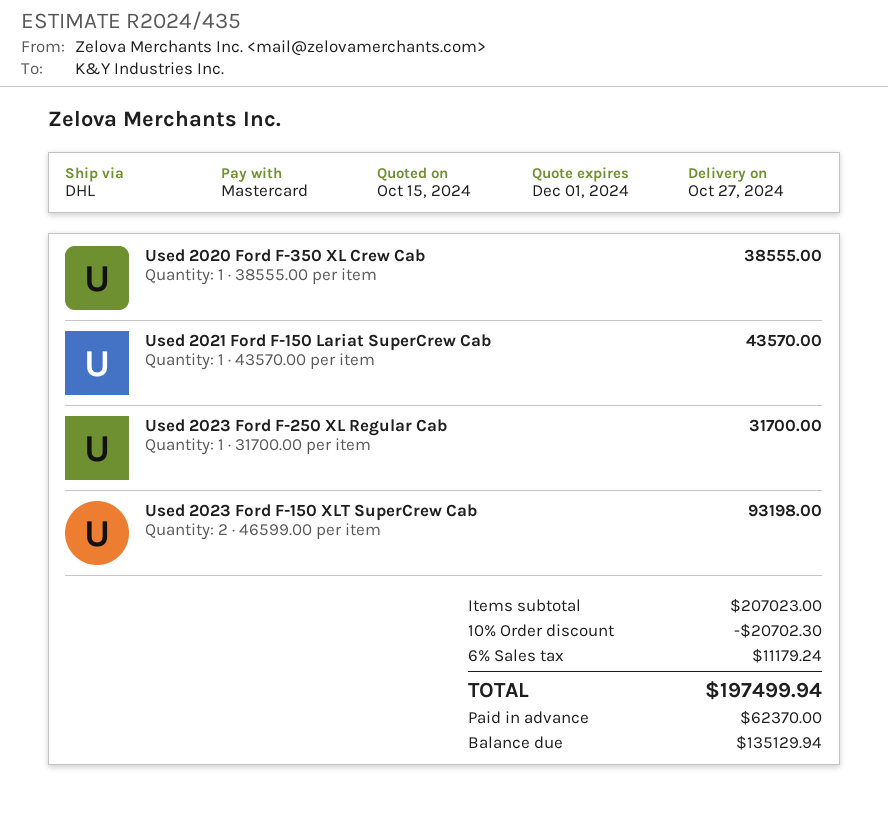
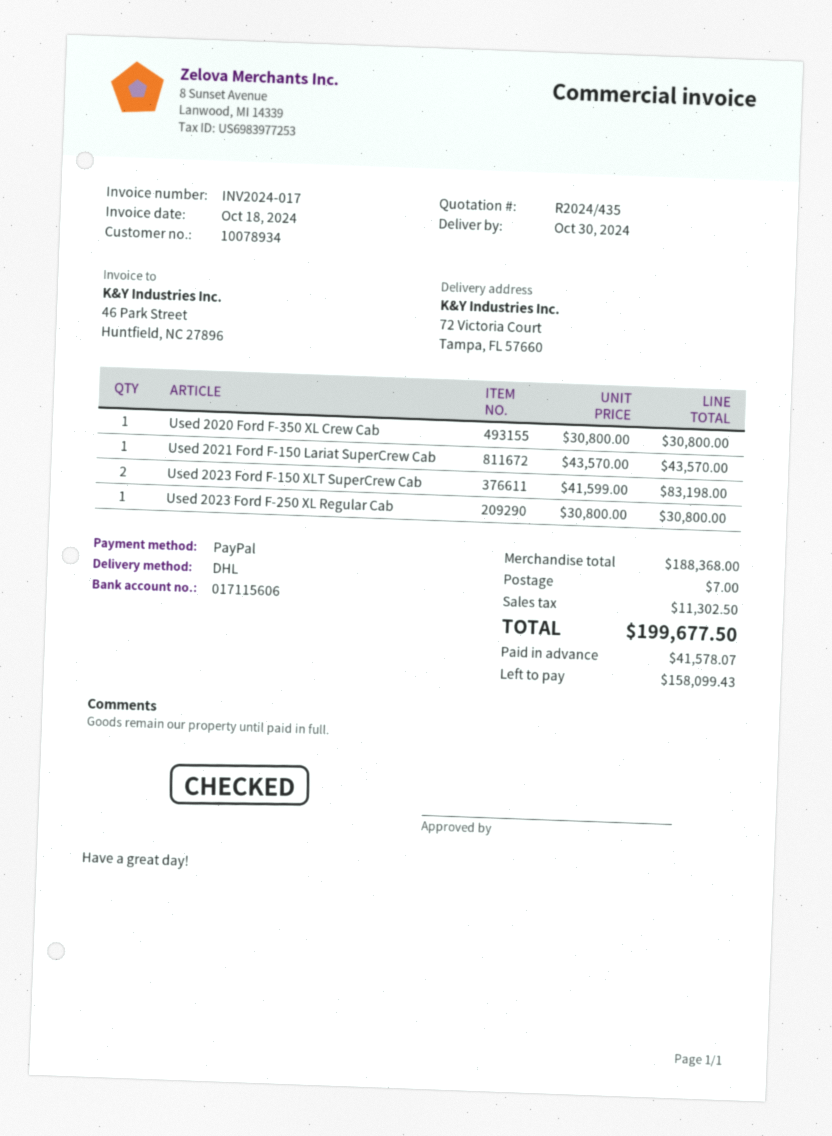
delivery date: 2024-10-27 -> 2024-10-30
payment method: Mastercard -> PayPal
Used 2020 Ford F-350 XL Crew Cab: 1 x 38555.00 = 38555.00 -> 1 x 30800.00 = 30800.00
Used 2023 Ford F-250 XL Regular Cab: 1 x 31700.00 = 31700.00 -> 1 x 30800.00 = 30800.00
Used 2023 Ford F-150 XLT SuperCrew Cab: 2 x 46599.00 = 93198.00 -> 2 x 41599.00 = 83198.00
subtotal: 207023.00 -> 188368.00
discount: 10% = 20702.30 -> none
shipping: none -> 7.00
tax: 11179.24 -> 11302.50
total: 197499.94 -> 199677.50
deposit: 62370.00 -> 41578.07
balance: 135129.94 -> 158099.43

